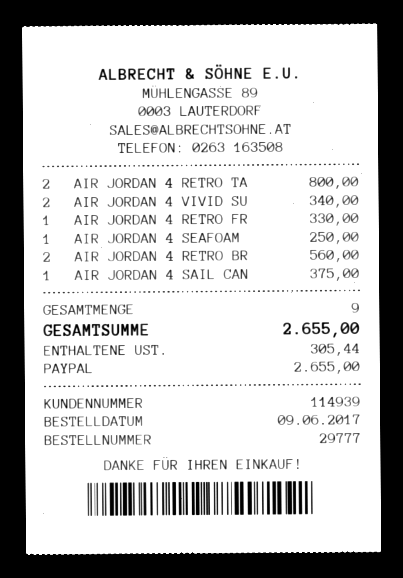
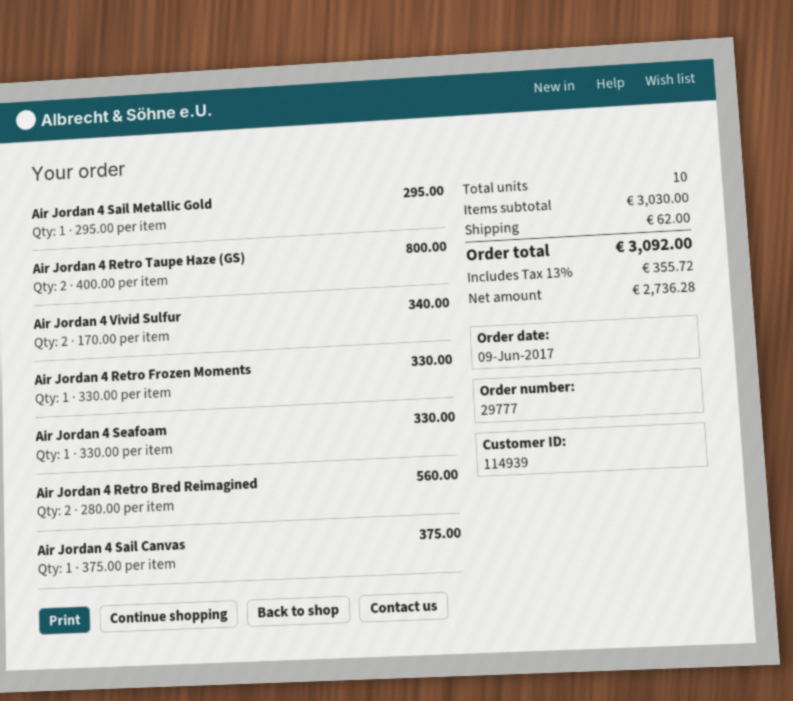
AIR JORDAN 4 SEAFOAM: 1 for 250.00 -> 1 for 330.00
Air Jordan 4 Sail Metallic Gold: none -> 1 for 295.00
total quantity: 9 -> 10
shipping: none -> 62.00
tax: 305.44 -> 355.72
total: 2655.00 -> 3092.00

